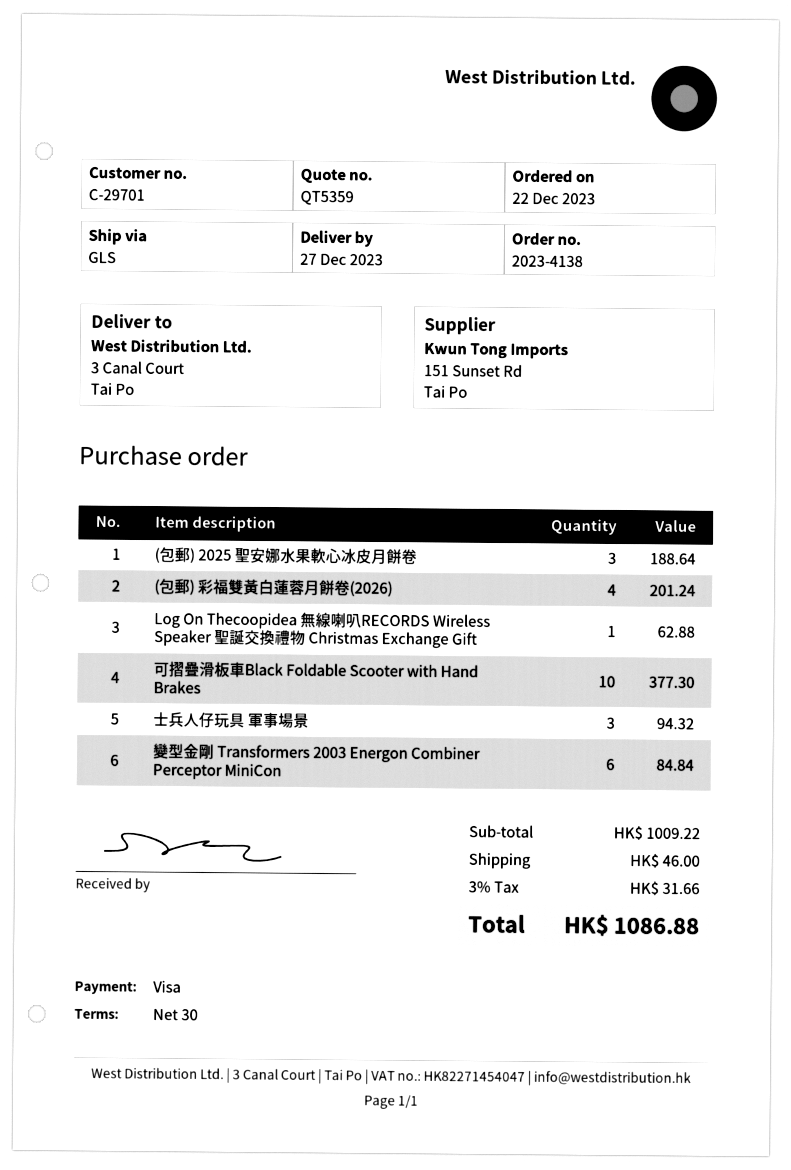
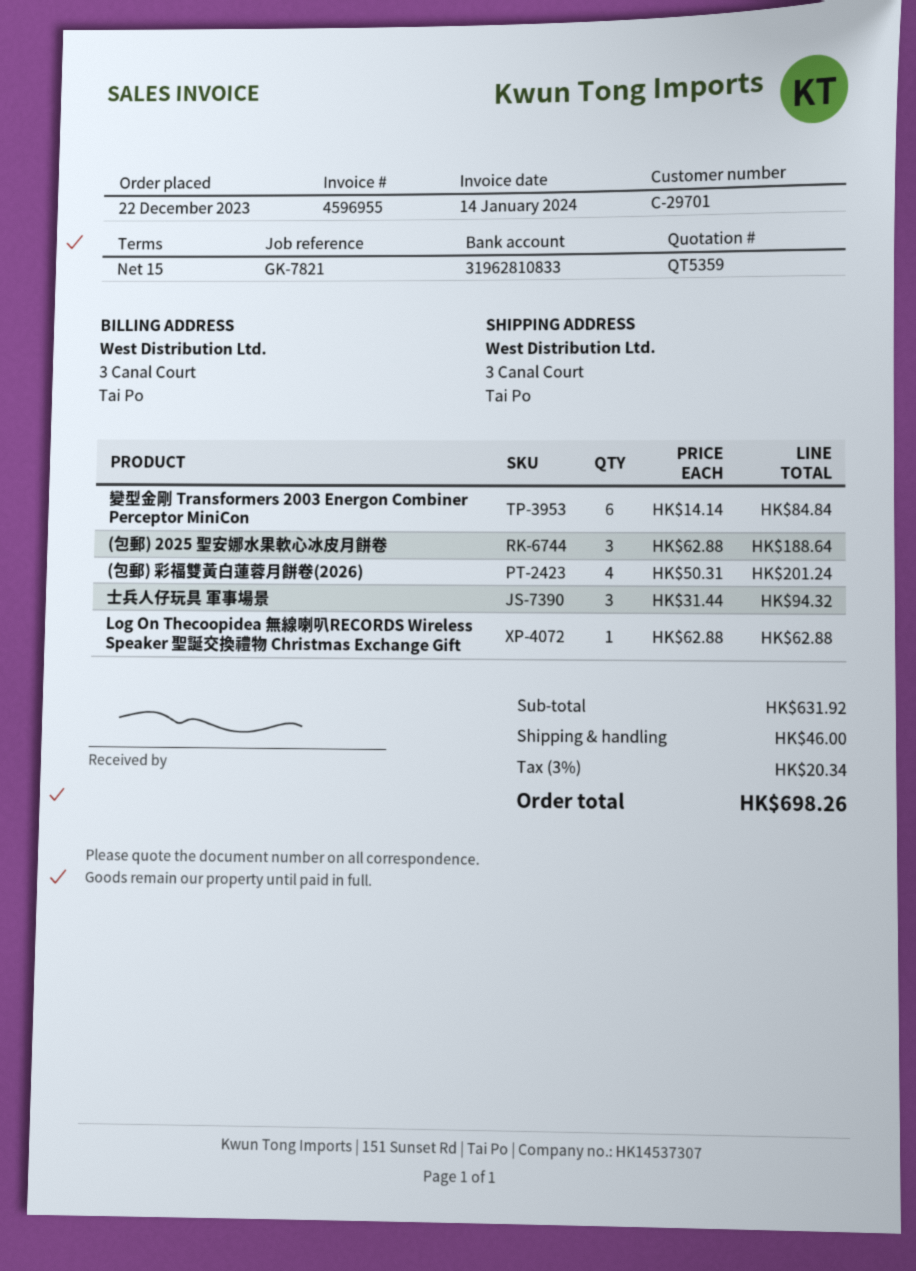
payment terms: 30 days -> 15 days
可摺疊滑板車Black Foldable Scooter with Hand Brakes: 10 for 377.30 -> none
subtotal: 1009.22 -> 631.92
tax: 3% = 31.66 -> 3% = 20.34
total: 1086.88 -> 698.26

